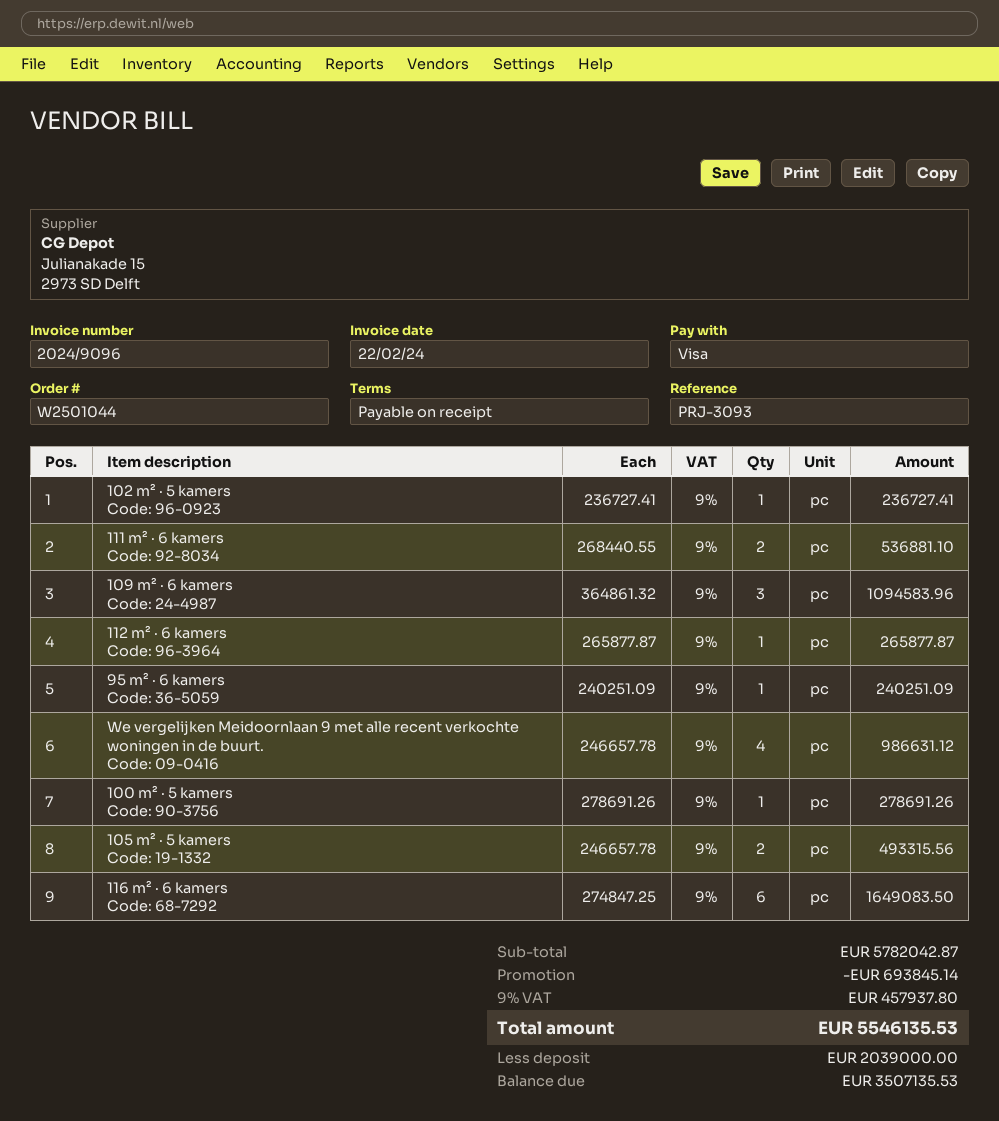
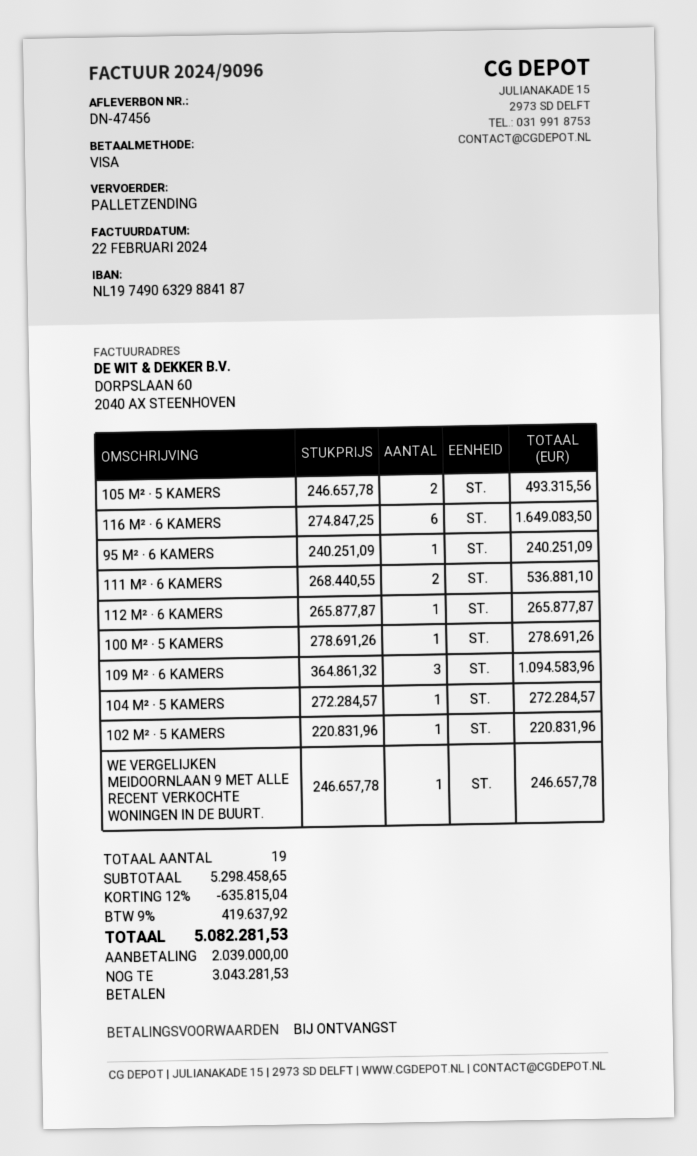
102 m² · 5 kamers: 1 x 236727.41 = 236727.41 -> 1 x 220831.96 = 220831.96
We vergelijken Meidoornlaan 9 met alle recent verkochte woningen in de buurt.: 4 x 246657.78 = 986631.12 -> 1 x 246657.78 = 246657.78
104 M² · 5 KAMERS: none -> 1 x 272284.57 = 272284.57
subtotal: 5782042.87 -> 5298458.65
discount: 693845.14 -> 635815.04
tax: 9% = 457937.80 -> 9% = 419637.92
total: 5546135.53 -> 5082281.53
balance: 3507135.53 -> 3043281.53

